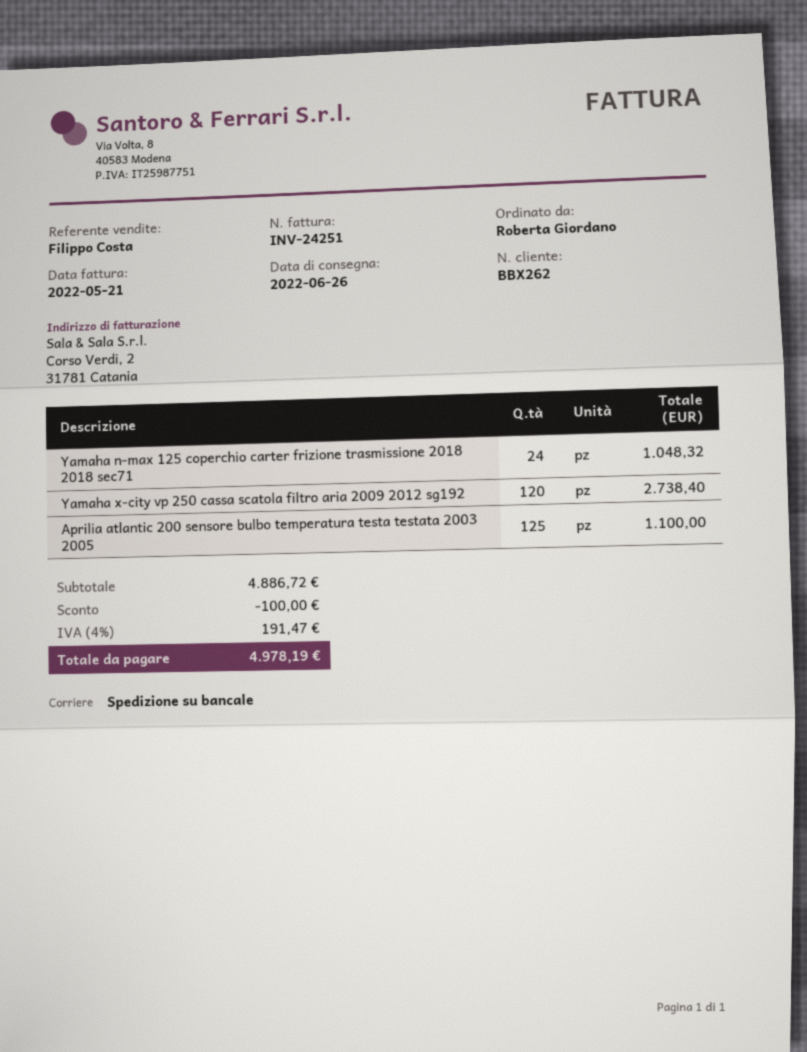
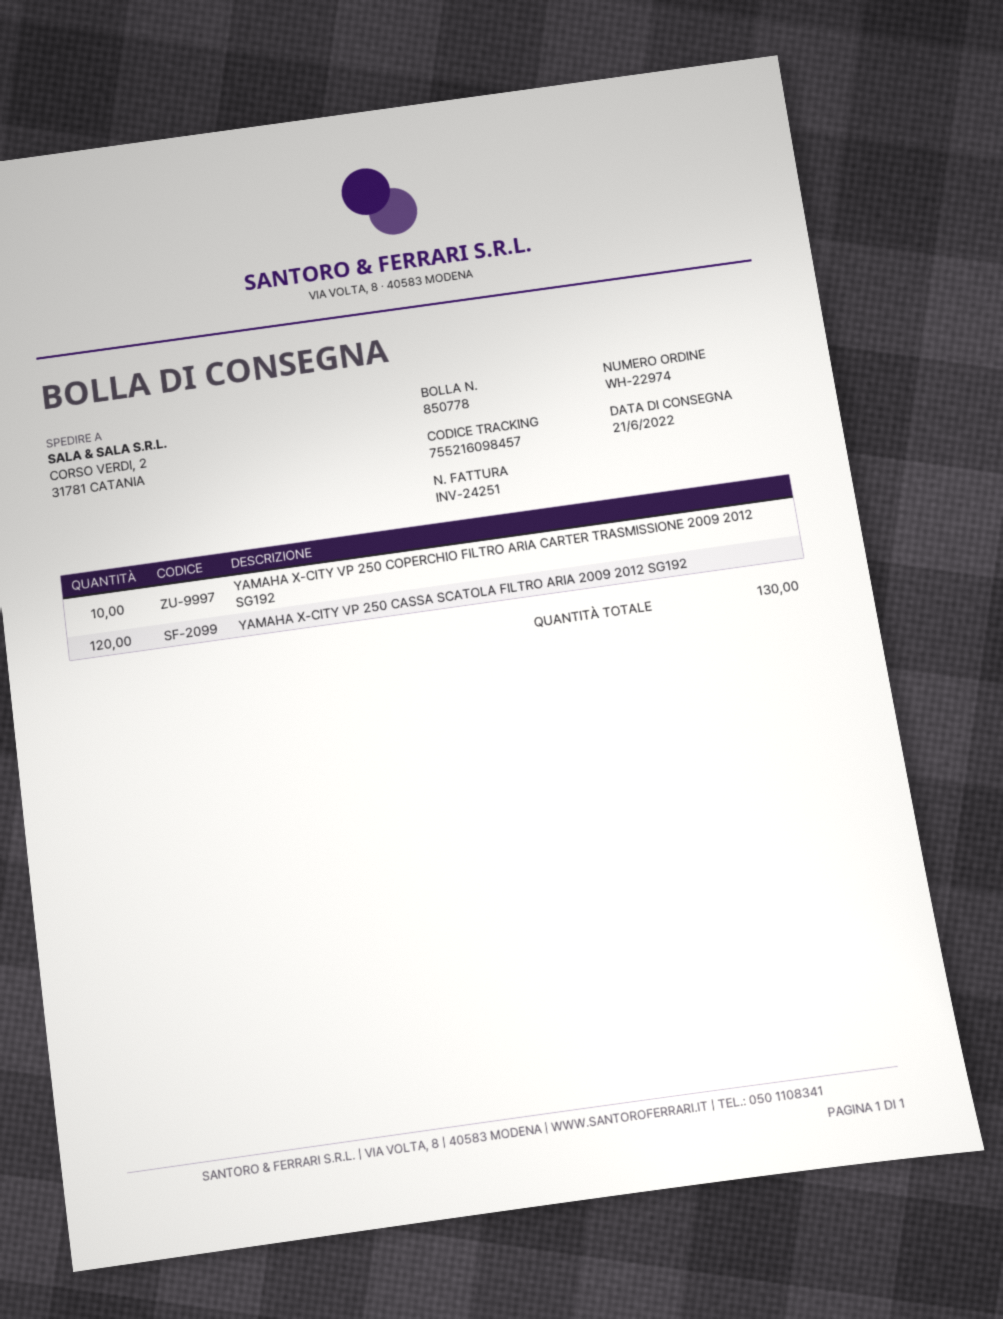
delivery date: 2022-06-26 -> 2022-06-21
Yamaha n-max 125 coperchio carter frizione trasmissione 2018 2018 sec71: 24 -> none
Aprilia atlantic 200 sensore bulbo temperatura testa testata 2003 2005: 125 -> none
YAMAHA X-CITY VP 250 COPERCHIO FILTRO ARIA CARTER TRASMISSIONE 2009 2012 SG192: none -> 10

